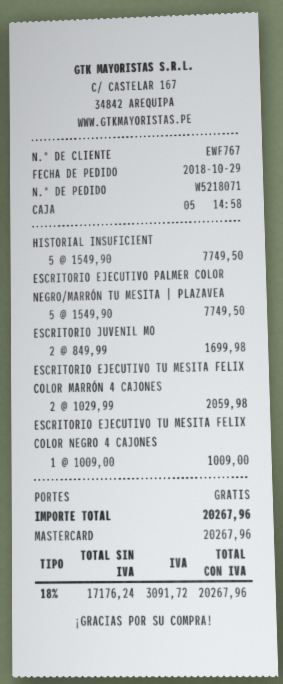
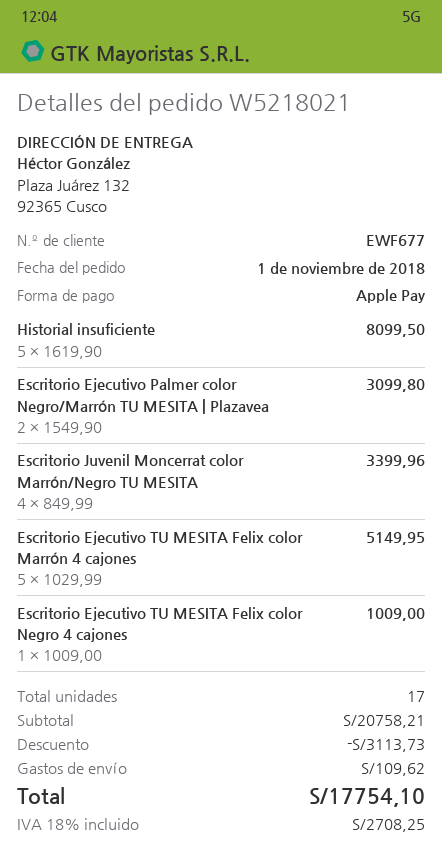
order number: W5218071 -> W5218021
order date: 2018-10-29 -> 2018-11-01
customer number: EWF767 -> EWF677
payment method: Mastercard -> Apple Pay
HISTORIAL INSUFICIENT: 5 x 1549.90 = 7749.50 -> 5 x 1619.90 = 8099.50
ESCRITORIO EJECUTIVO PALMER COLOR NEGRO/MARRÓN TU MESITA | PLAZAVEA: 5 x 1549.90 = 7749.50 -> 2 x 1549.90 = 3099.80
ESCRITORIO JUVENIL MO: 2 x 849.99 = 1699.98 -> 4 x 849.99 = 3399.96
ESCRITORIO EJECUTIVO TU MESITA FELIX COLOR MARRÓN 4 CAJONES: 2 x 1029.99 = 2059.98 -> 5 x 1029.99 = 5149.95
discount: none -> 3113.73
shipping: 0.00 -> 109.62
tax: 18% = 3091.72 -> 18% = 2708.25
total: 20267.96 -> 17754.10

